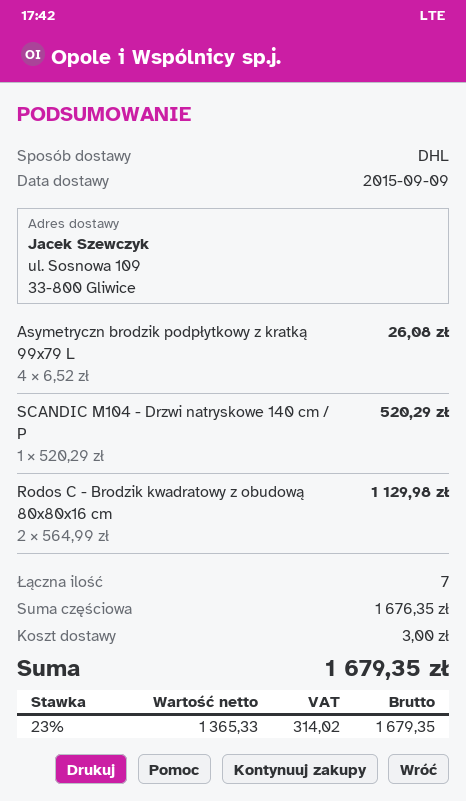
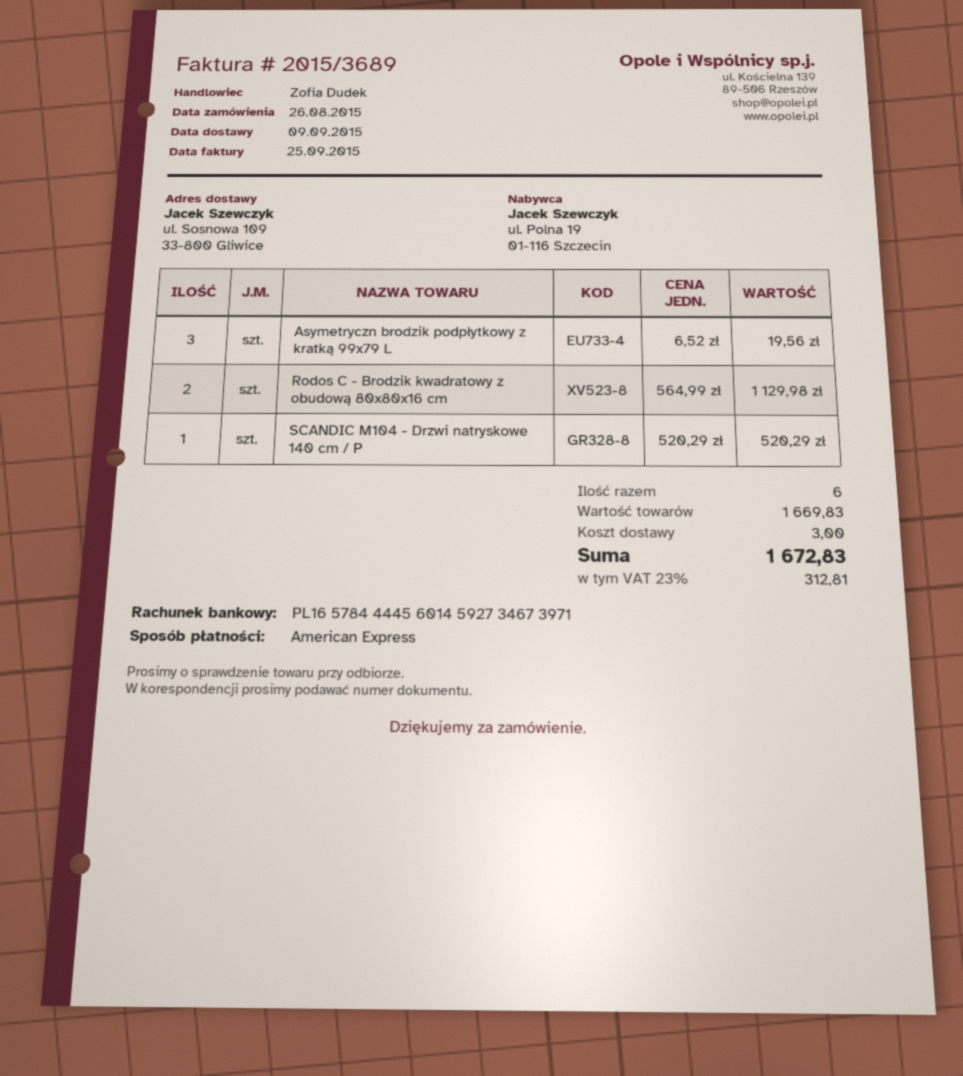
Asymetryczn brodzik podpłytkowy z kratką 99x79 L: 4 x 6.52 = 26.08 -> 3 x 6.52 = 19.56
total quantity: 7 -> 6
subtotal: 1676.35 -> 1669.83
tax: 23% = 314.02 -> 23% = 312.81
total: 1679.35 -> 1672.83

